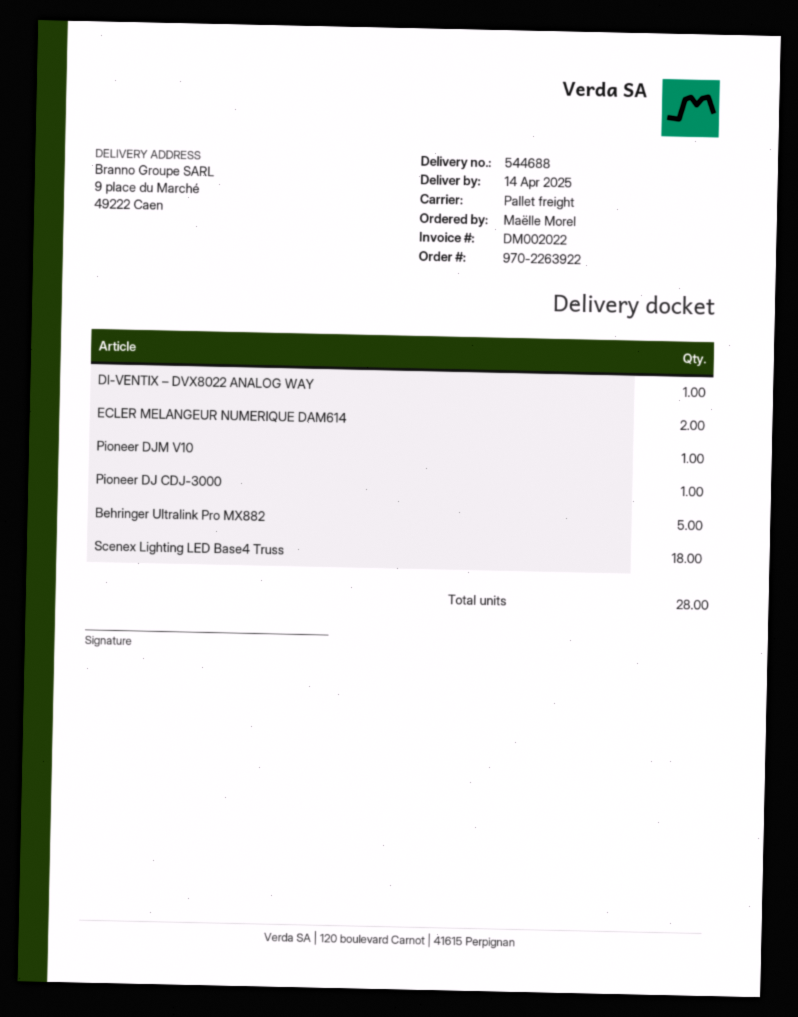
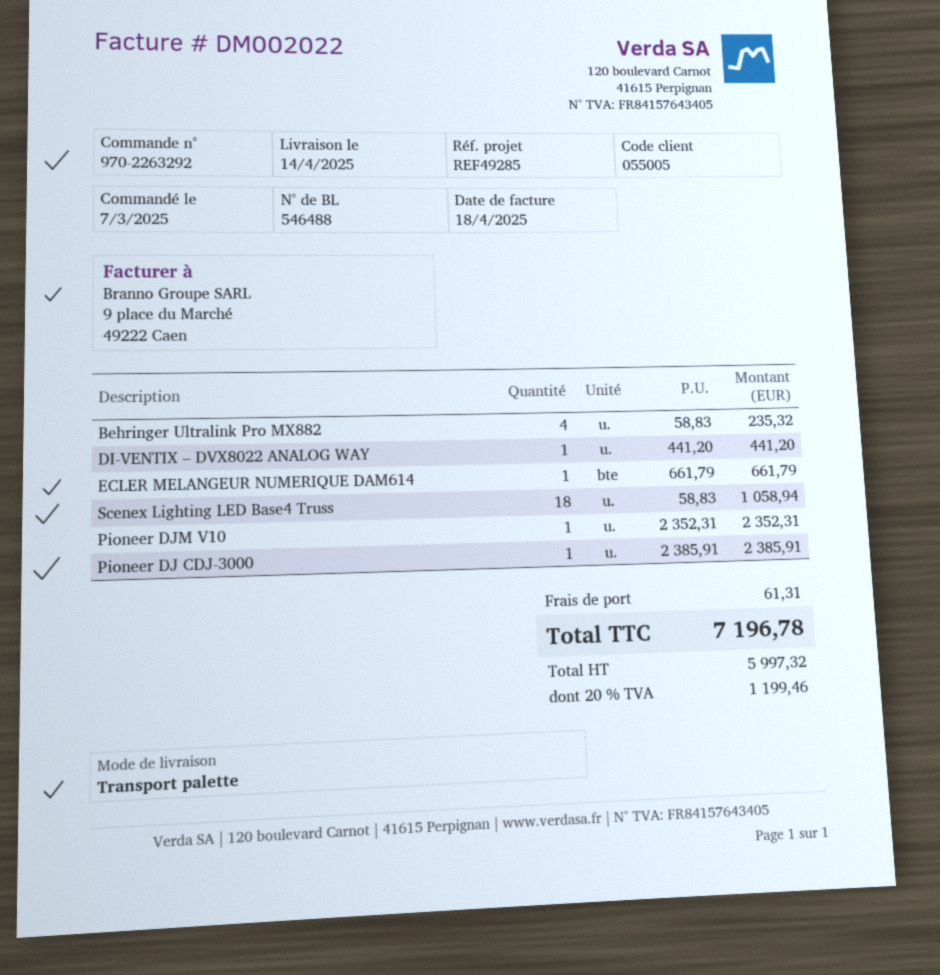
order number: 970-2263922 -> 970-2263292
delivery note number: 544688 -> 546488
ECLER MELANGEUR NUMERIQUE DAM614: 2 -> 1
Behringer Ultralink Pro MX882: 5 -> 4

